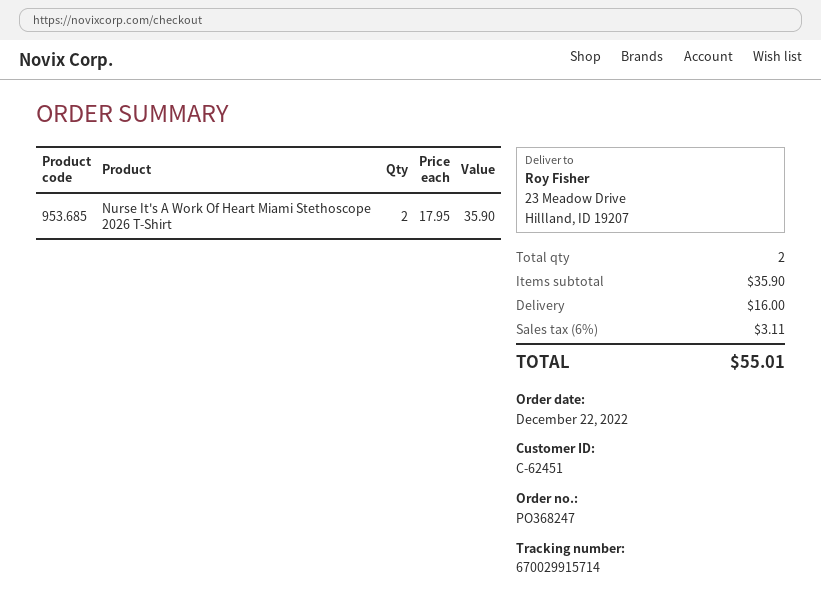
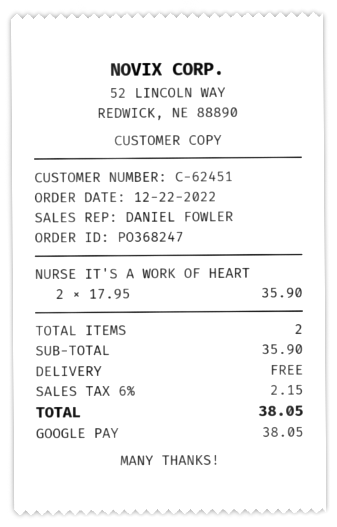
shipping: 16.00 -> 0.00
tax: 6% = 3.11 -> 6% = 2.15
total: 55.01 -> 38.05

